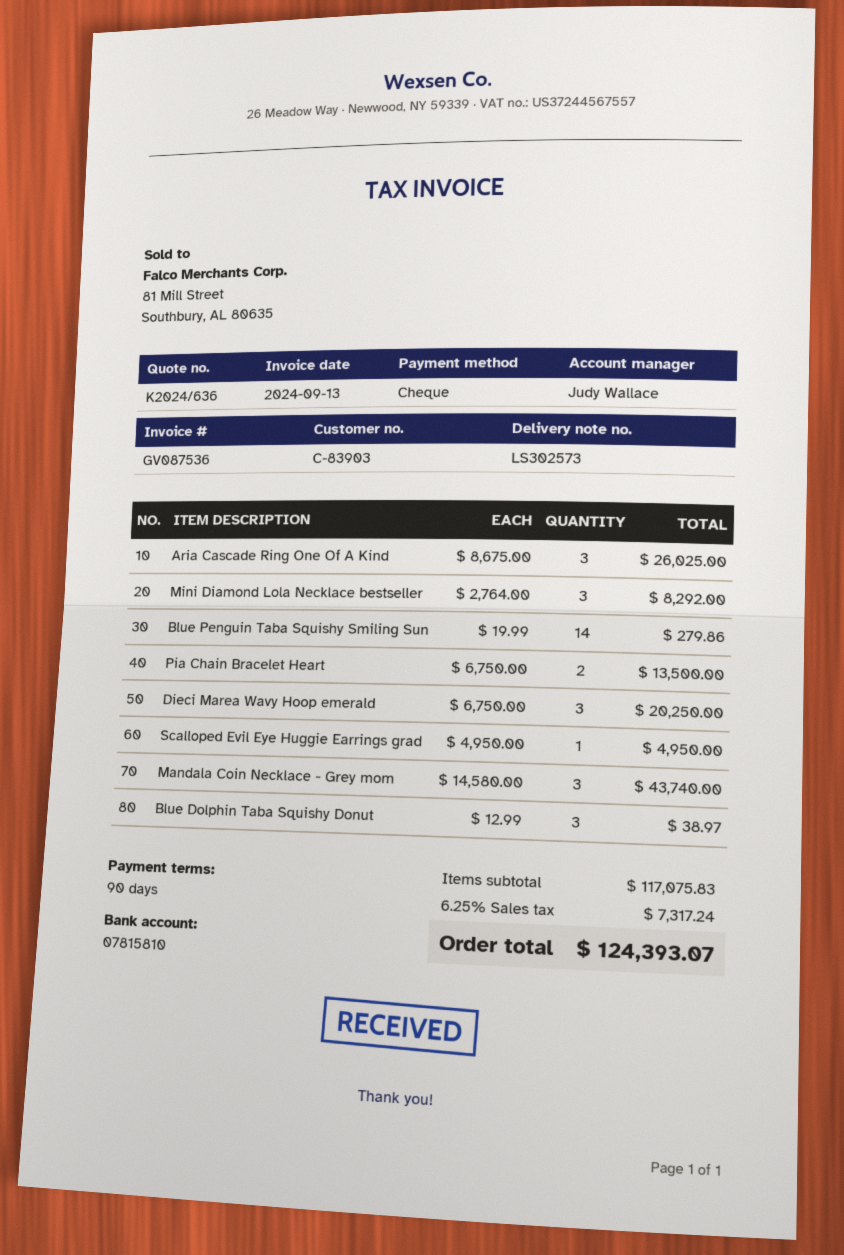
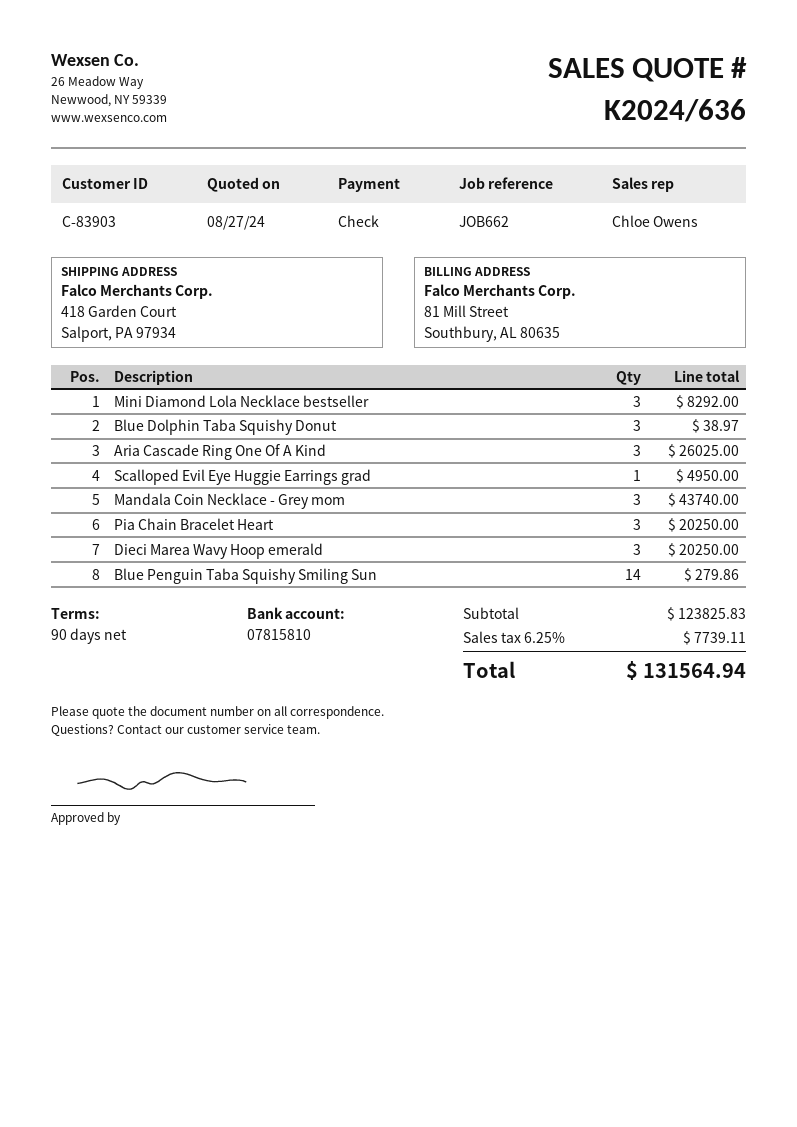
sales rep: Judy Wallace -> Chloe Owens
Pia Chain Bracelet Heart: 2 for 13500.00 -> 3 for 20250.00
subtotal: 117075.83 -> 123825.83
tax: 6.25% = 7317.24 -> 6.25% = 7739.11
total: 124393.07 -> 131564.94

